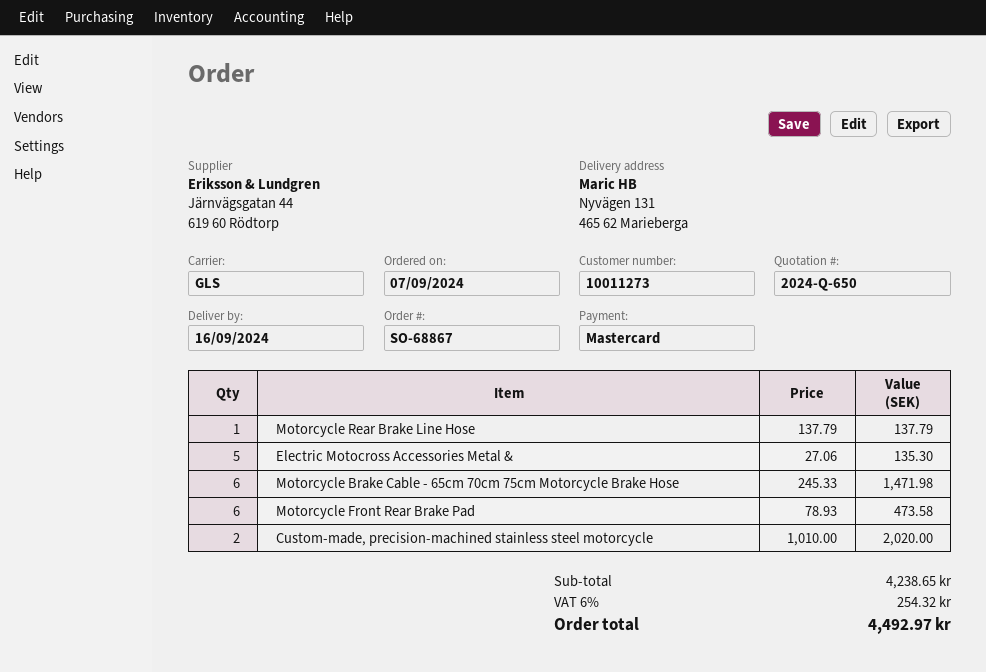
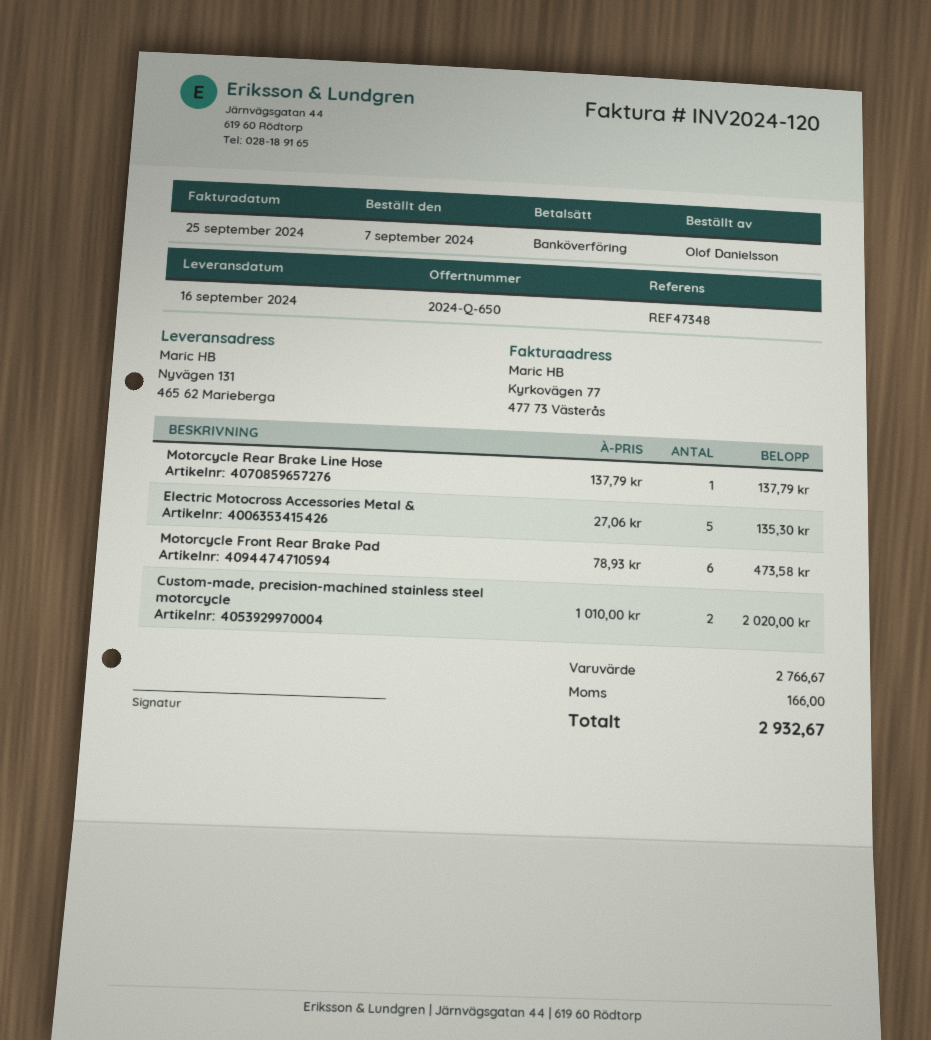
payment method: Mastercard -> bank transfer
Motorcycle Brake Cable - 65cm 70cm 75cm Motorcycle Brake Hose: 6 x 245.33 = 1471.98 -> none
subtotal: 4238.65 -> 2766.67
tax: 254.32 -> 166.00
total: 4492.97 -> 2932.67

